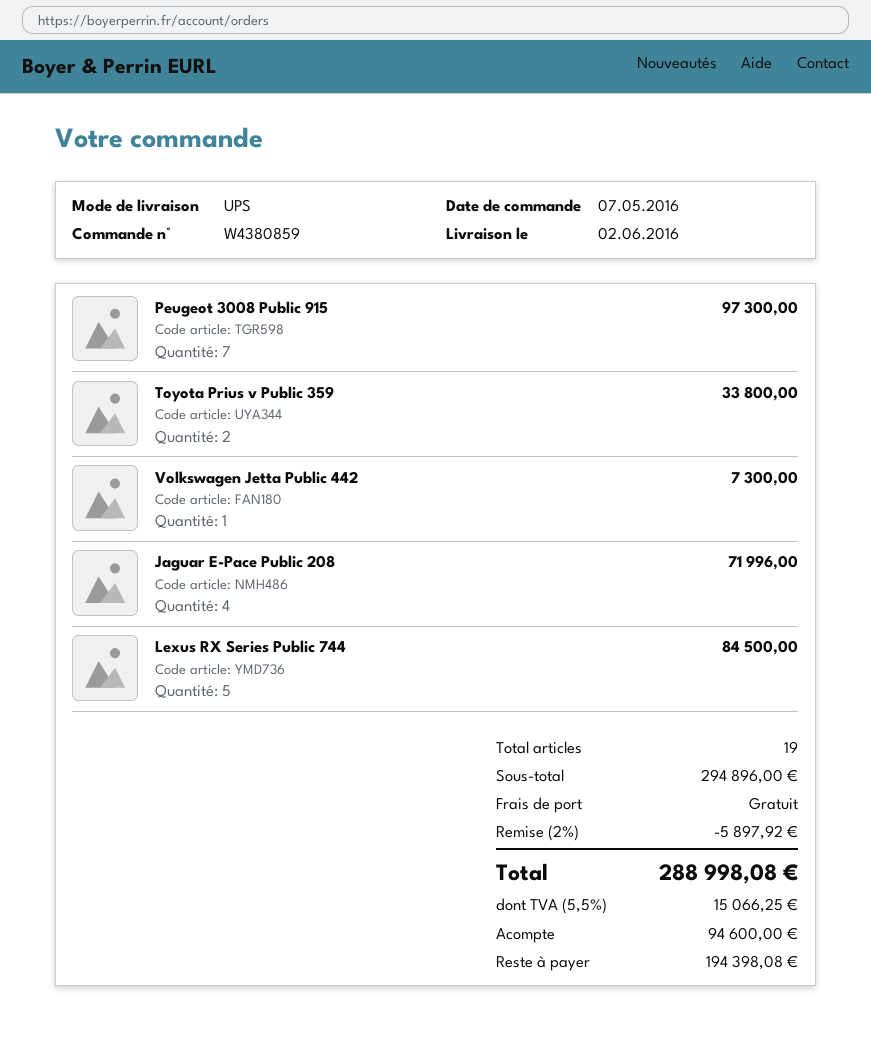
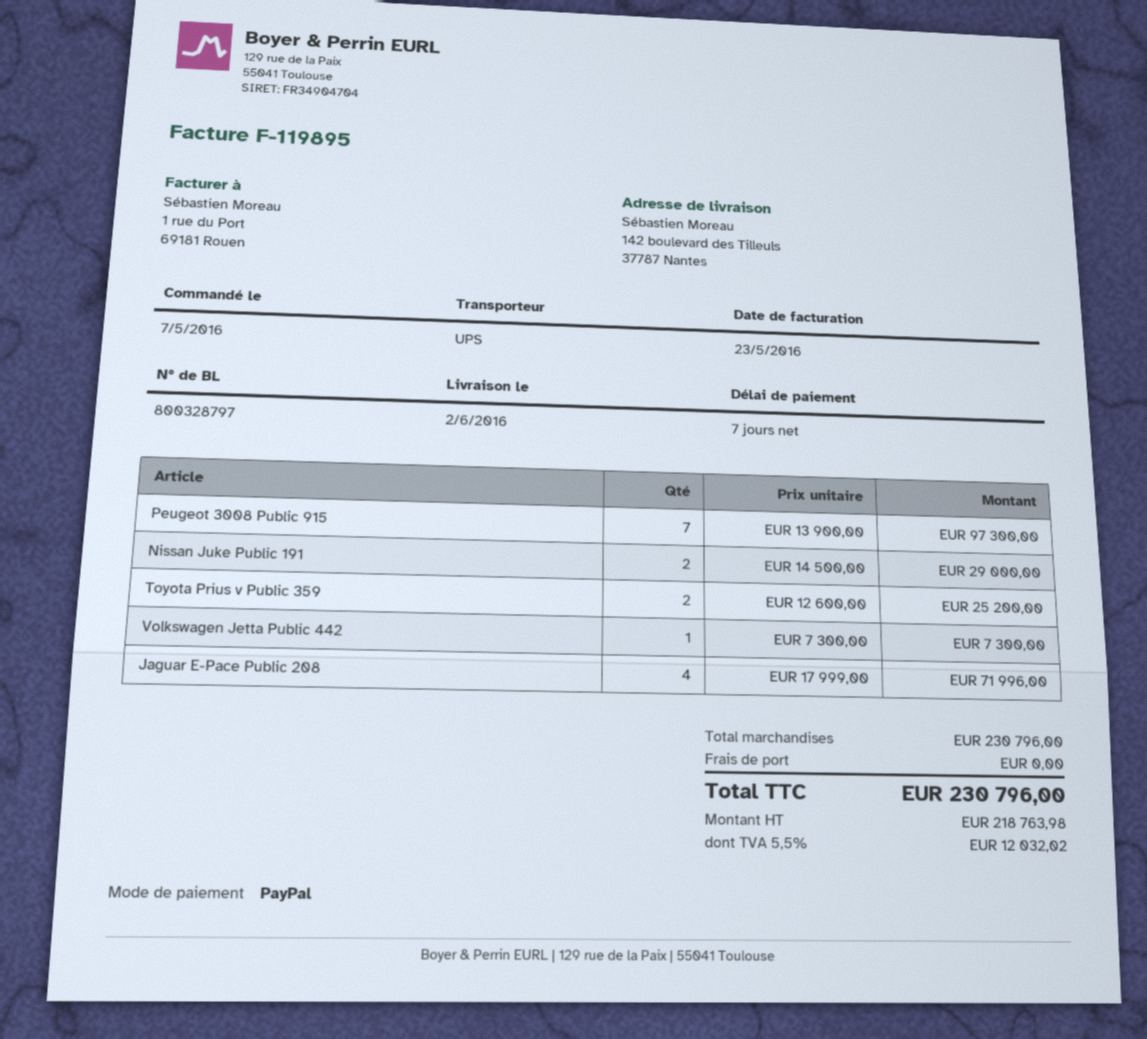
Toyota Prius v Public 359: 2 for 33800.00 -> 2 for 25200.00
Lexus RX Series Public 744: 5 for 84500.00 -> none
Nissan Juke Public 191: none -> 2 for 29000.00
subtotal: 294896.00 -> 230796.00
discount: 2% = 5897.92 -> none
tax: 5.5% = 15066.25 -> 5.5% = 12032.02
total: 288998.08 -> 230796.00

